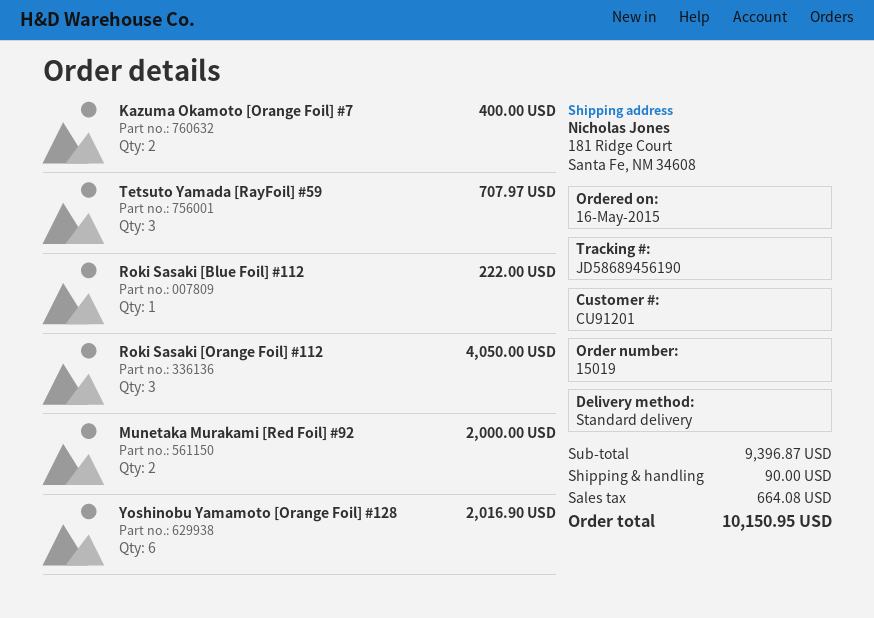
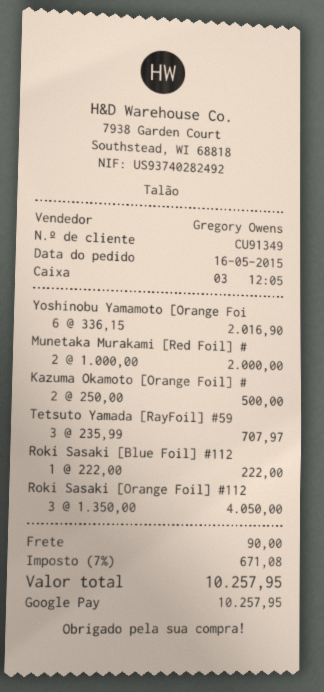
customer number: CU91201 -> CU91349
Kazuma Okamoto [Orange Foil] #7: 2 for 400.00 -> 2 for 500.00
tax: 664.08 -> 671.08
total: 10150.95 -> 10257.95

